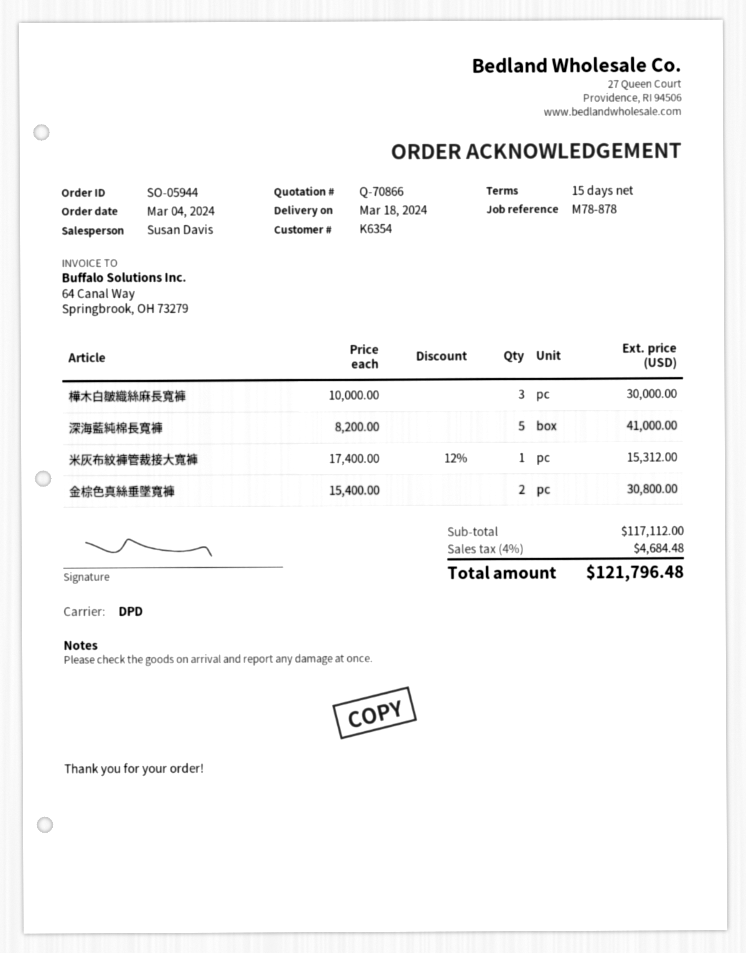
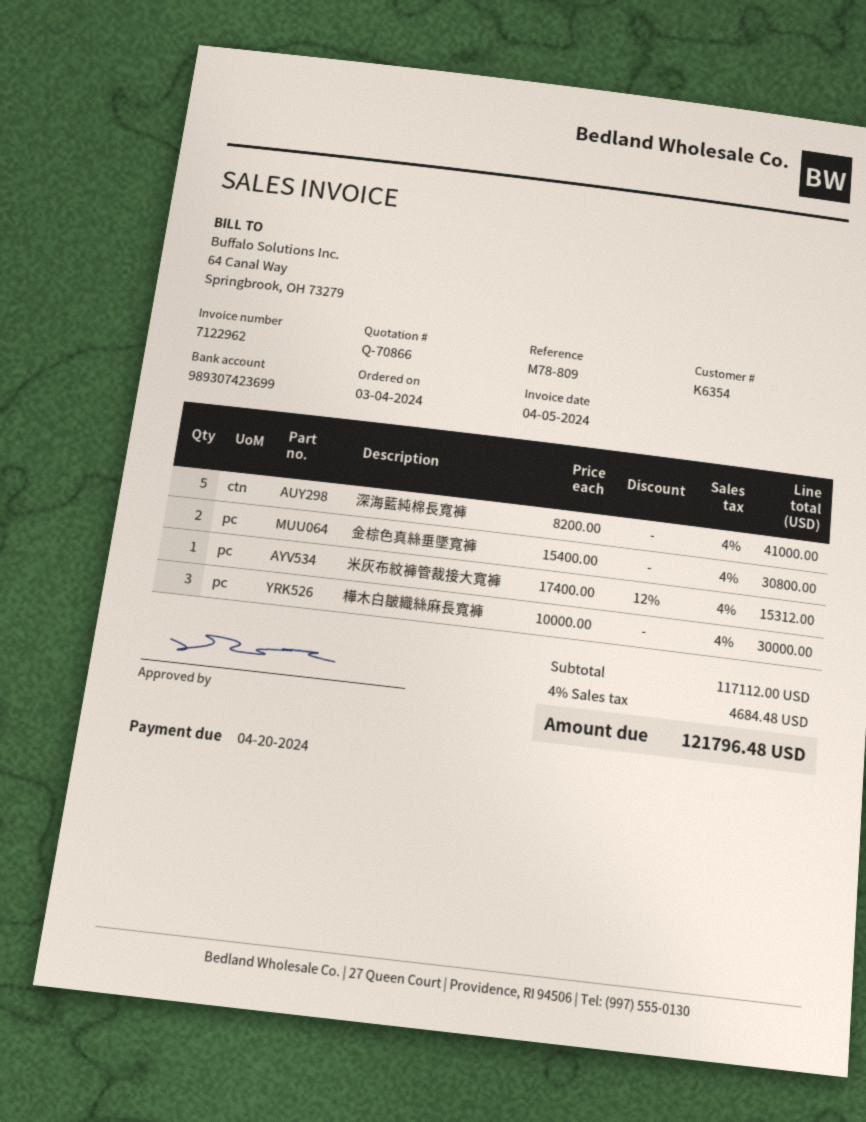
reference: M78-878 -> M78-809

